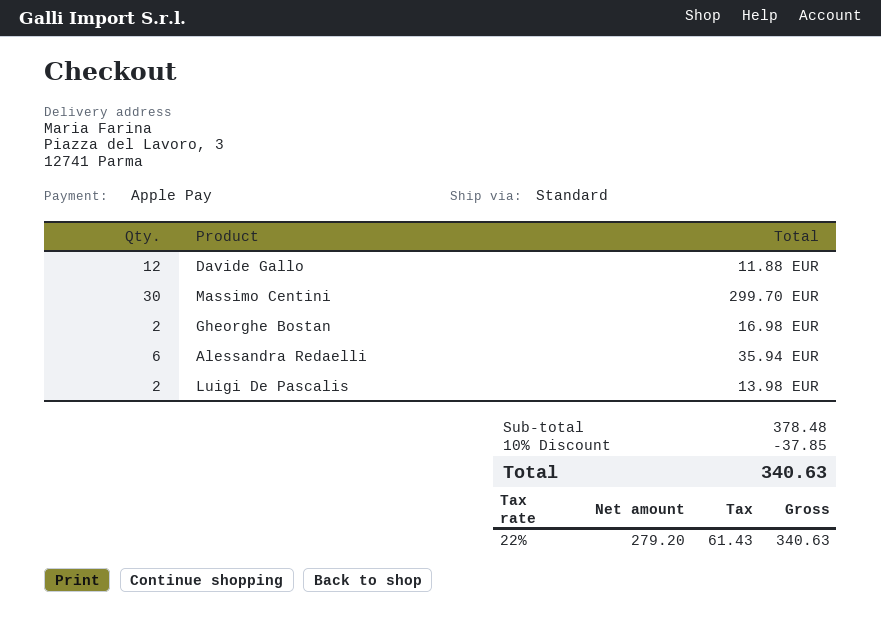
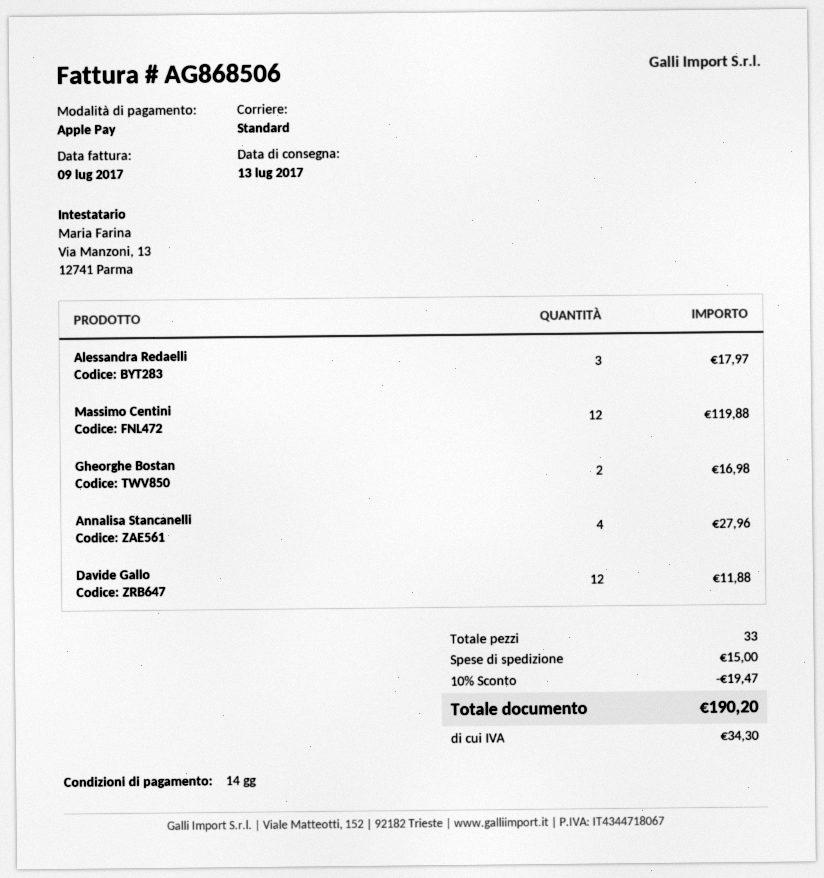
Massimo Centini: 30 for 299.70 -> 12 for 119.88
Alessandra Redaelli: 6 for 35.94 -> 3 for 17.97
Luigi De Pascalis: 2 for 13.98 -> none
Annalisa Stancanelli: none -> 4 for 27.96
discount: 10% = 37.85 -> 10% = 19.47
shipping: none -> 15.00
tax: 61.43 -> 34.30
total: 340.63 -> 190.20

